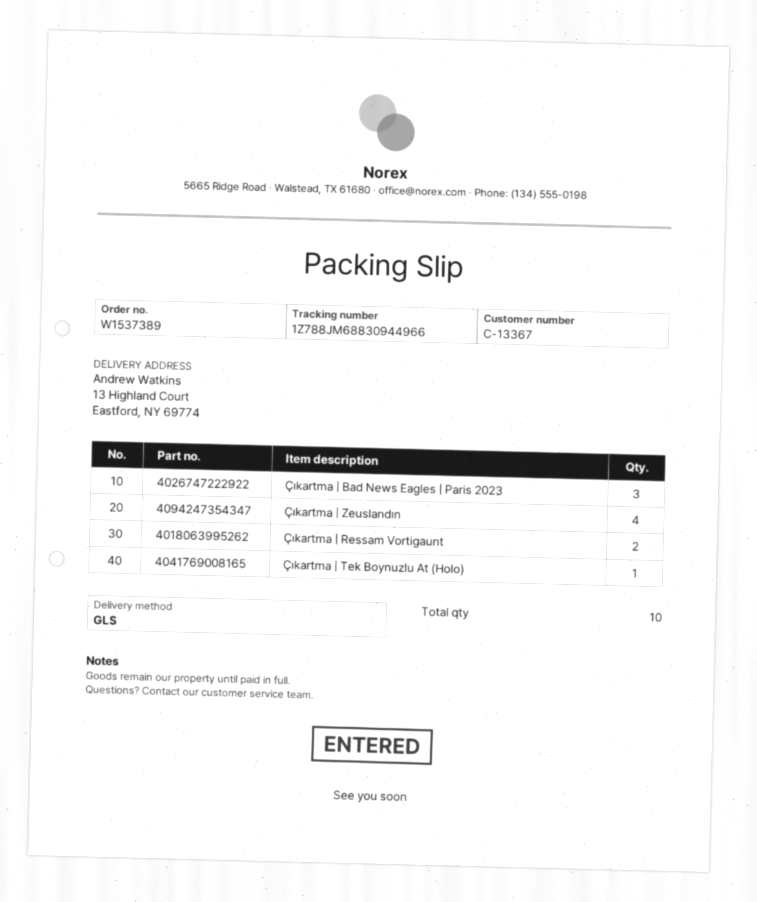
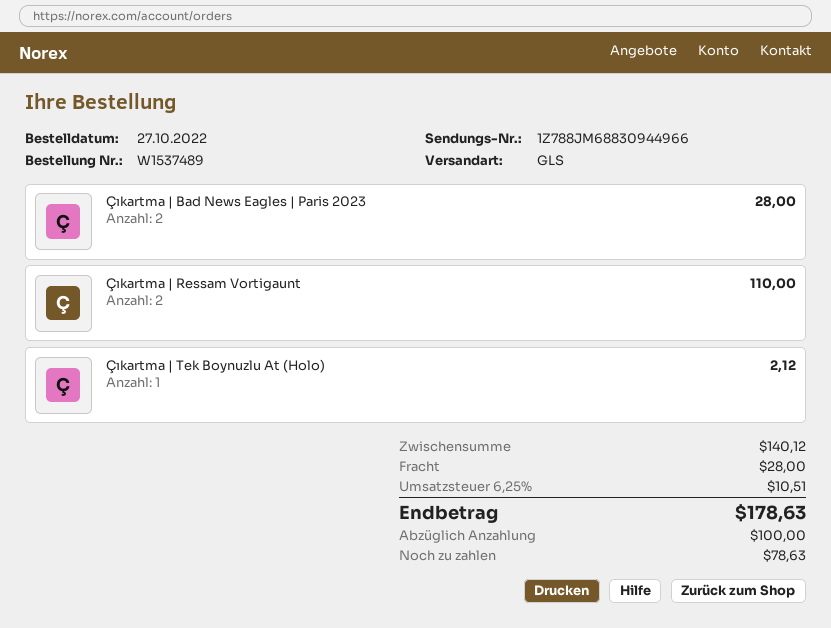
order number: W1537389 -> W1537489
Çıkartma | Bad News Eagles | Paris 2023: 3 -> 2
Çıkartma | Zeuslandın: 4 -> none

